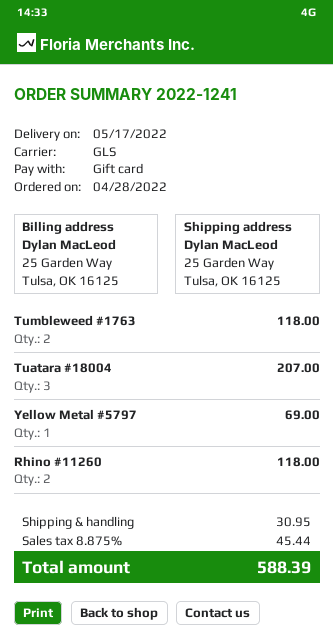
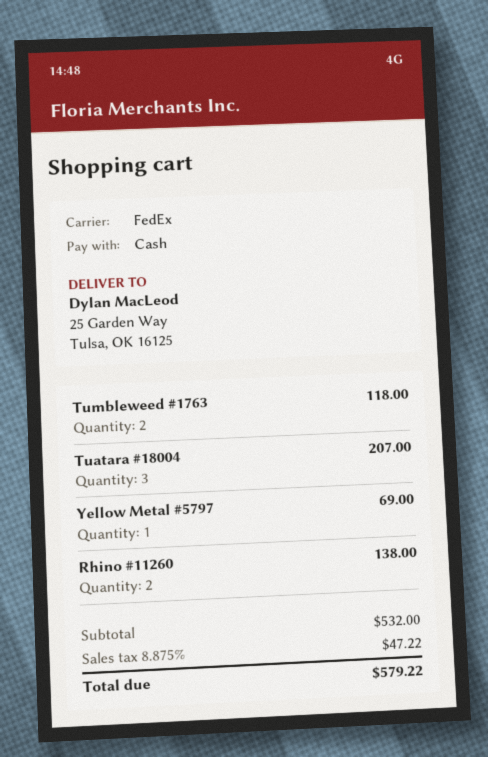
payment method: gift card -> cash
shipping method: GLS -> FedEx
Rhino #11260: 2 for 118.00 -> 2 for 138.00
shipping: 30.95 -> none
tax: 8.875% = 45.44 -> 8.875% = 47.22
total: 588.39 -> 579.22

